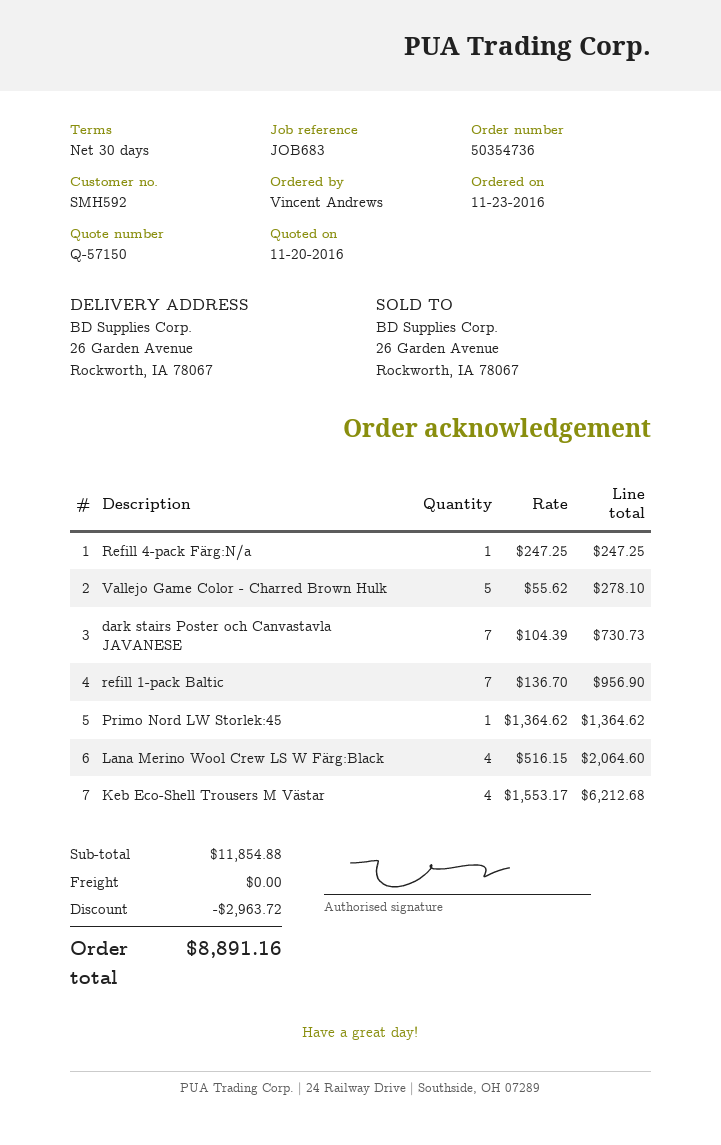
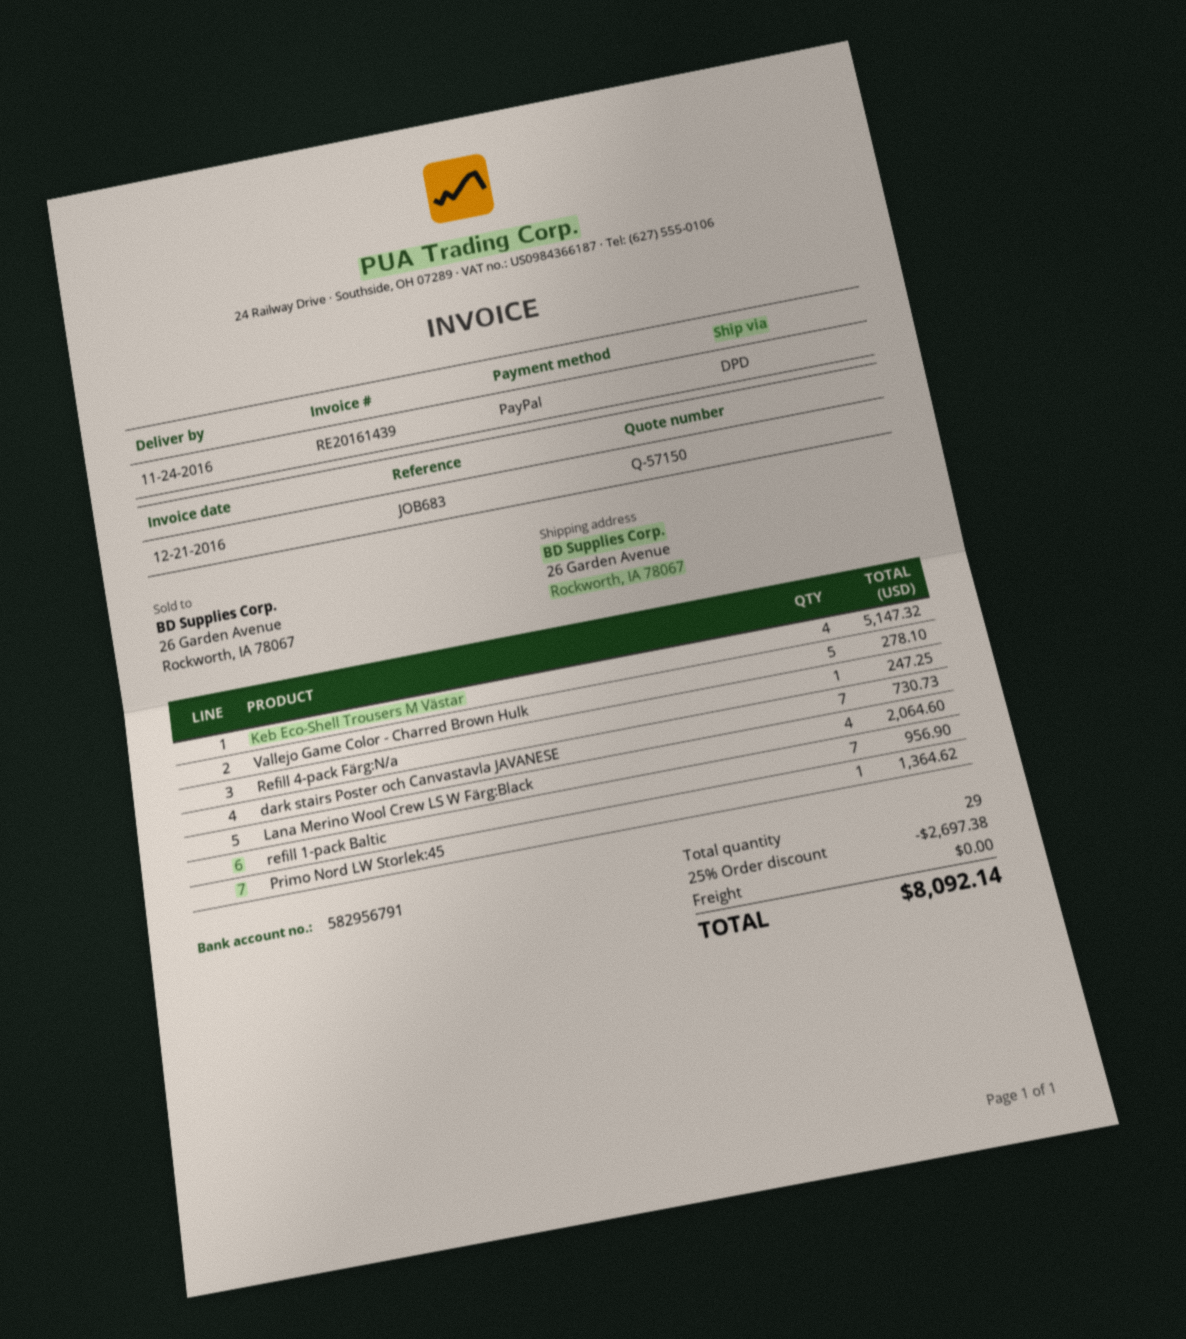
Keb Eco-Shell Trousers M Västar: 4 for 6212.68 -> 4 for 5147.32
discount: 2963.72 -> 2697.38
total: 8891.16 -> 8092.14

